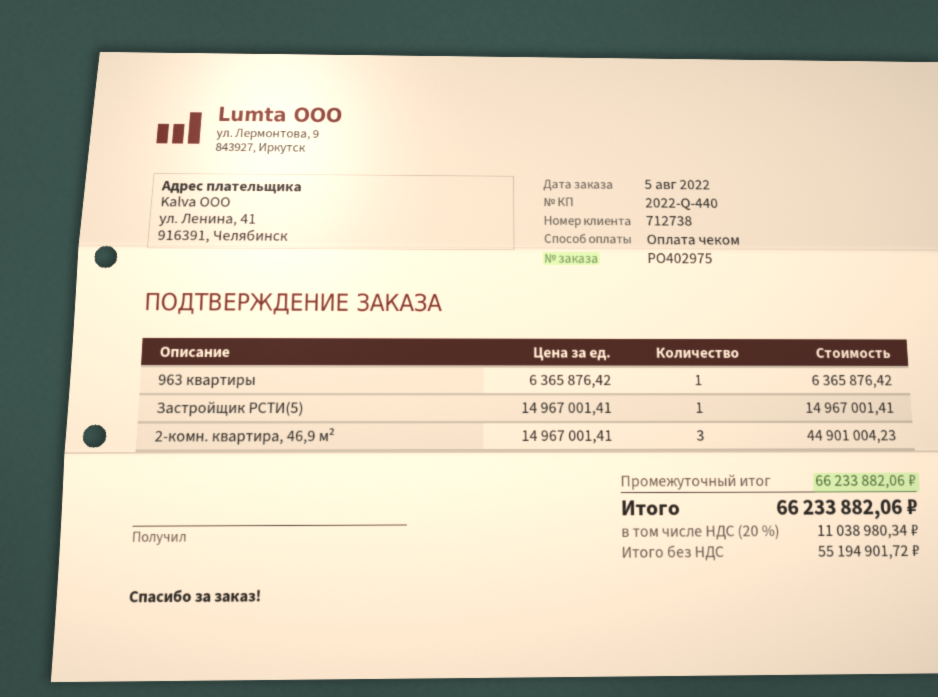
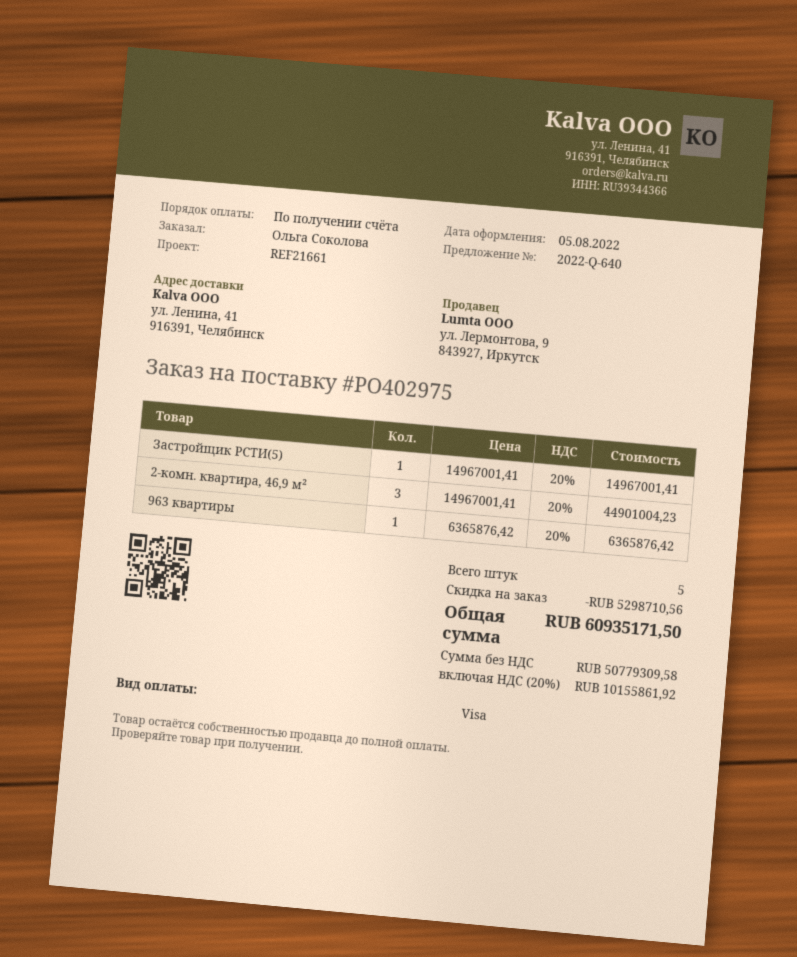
quote number: 2022-Q-440 -> 2022-Q-640
payment method: cheque -> Visa
discount: none -> 5298710.56
net: 55194901.72 -> 50779309.58
tax: 20% = 11038980.34 -> 20% = 10155861.92
total: 66233882.06 -> 60935171.50

